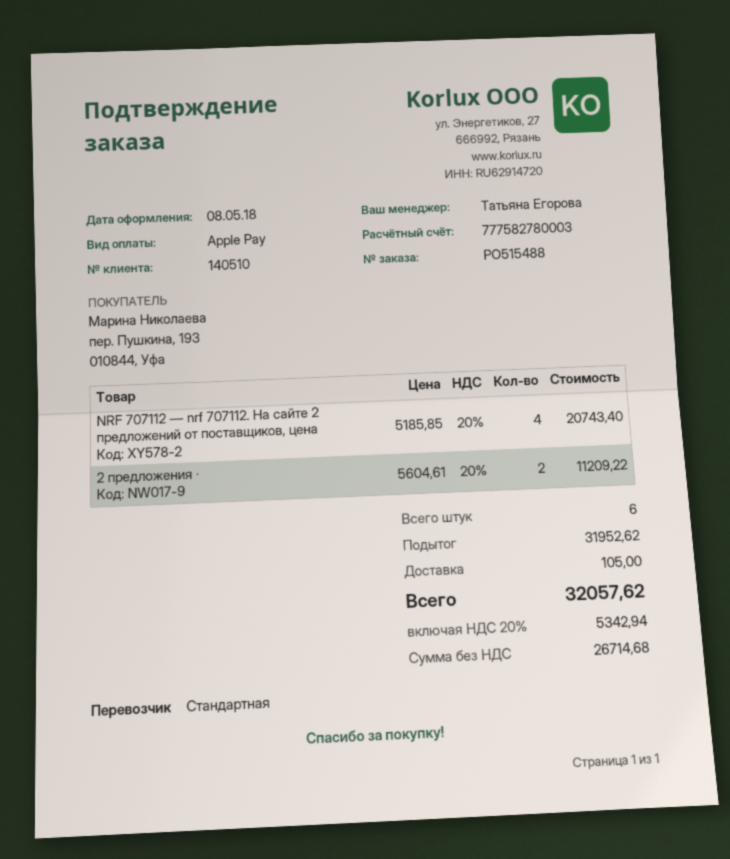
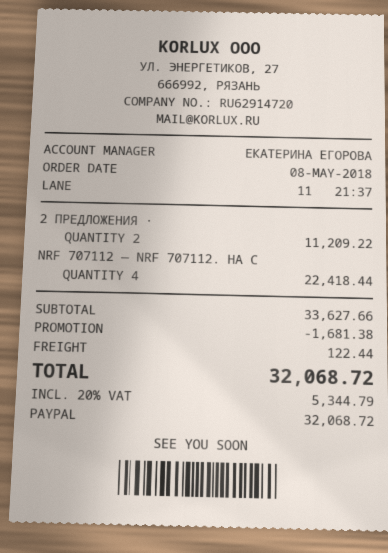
sales rep: Татьяна Егорова -> ЕКАТЕРИНА ЕГОРОВА
payment method: Apple Pay -> PayPal
NRF 707112 — nrf 707112. На сайте 2 предложений от поставщиков, цена: 4 for 20743.40 -> 4 for 22418.44
subtotal: 31952.62 -> 33627.66
discount: none -> 1681.38
shipping: 105.00 -> 122.44
tax: 20% = 5342.94 -> 20% = 5344.79
total: 32057.62 -> 32068.72

